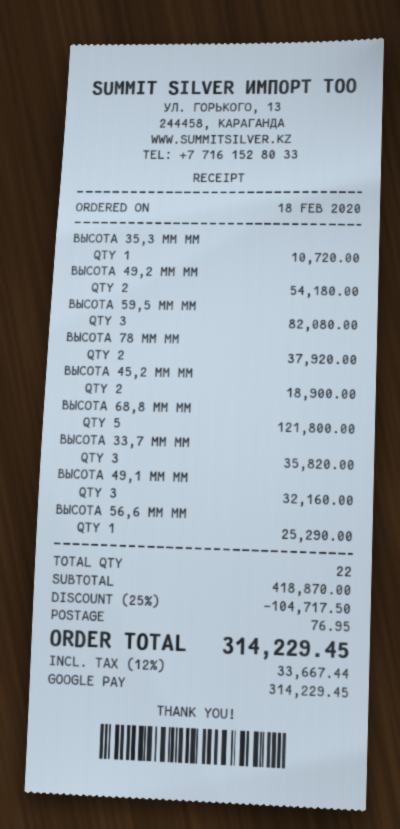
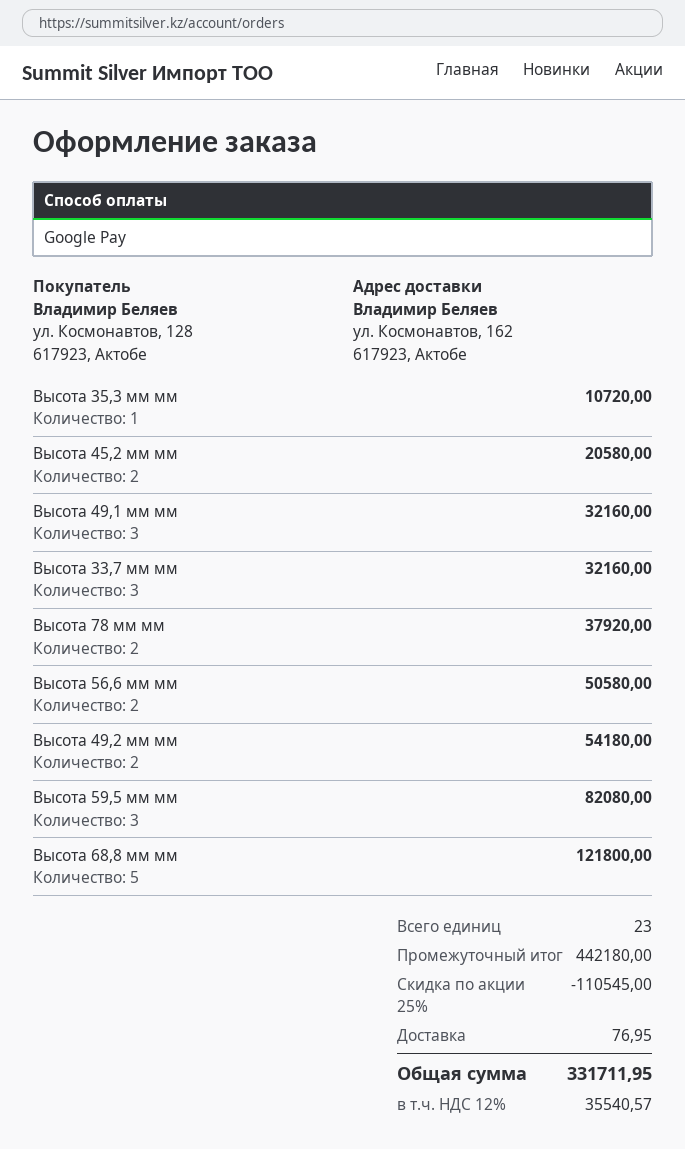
ВЫСОТА 45,2 ММ ММ: 2 for 18900.00 -> 2 for 20580.00
ВЫСОТА 33,7 ММ ММ: 3 for 35820.00 -> 3 for 32160.00
ВЫСОТА 56,6 ММ ММ: 1 for 25290.00 -> 2 for 50580.00
total quantity: 22 -> 23
subtotal: 418870.00 -> 442180.00
discount: 25% = 104717.50 -> 25% = 110545.00
tax: 12% = 33667.44 -> 12% = 35540.57
total: 314229.45 -> 331711.95

